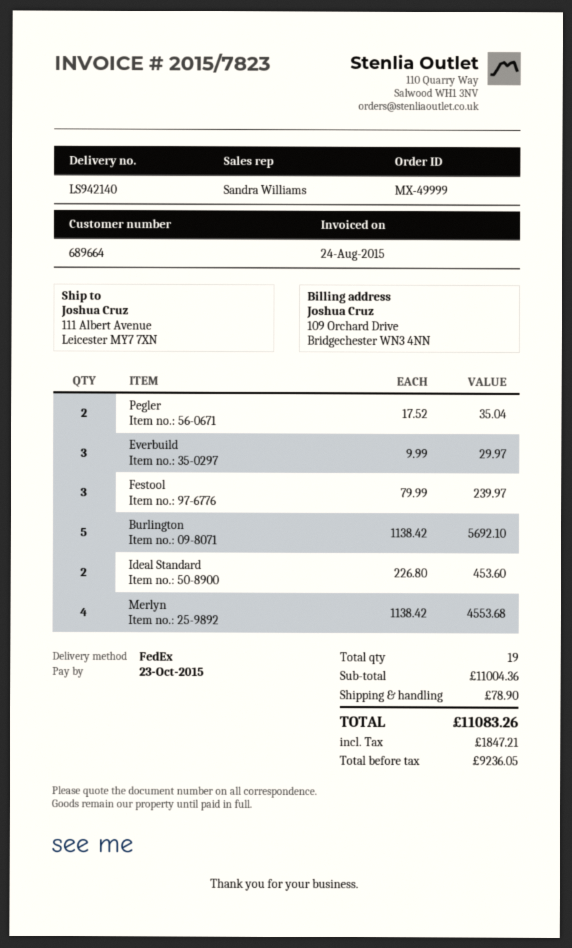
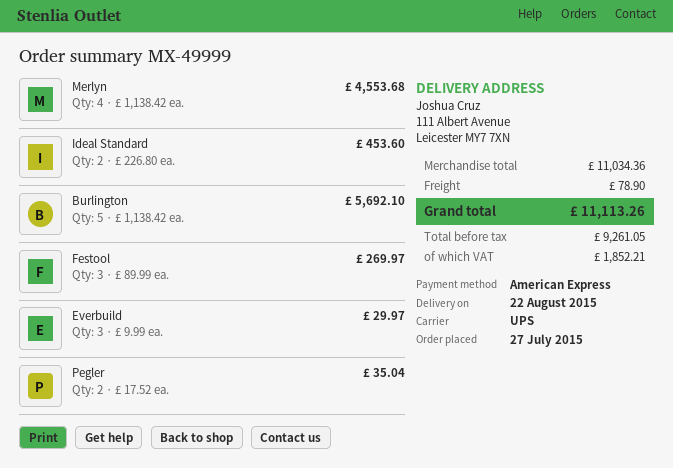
shipping method: FedEx -> UPS
Festool: 3 x 79.99 = 239.97 -> 3 x 89.99 = 269.97
subtotal: 11004.36 -> 11034.36
net: 9236.05 -> 9261.05
tax: 1847.21 -> 1852.21
total: 11083.26 -> 11113.26

